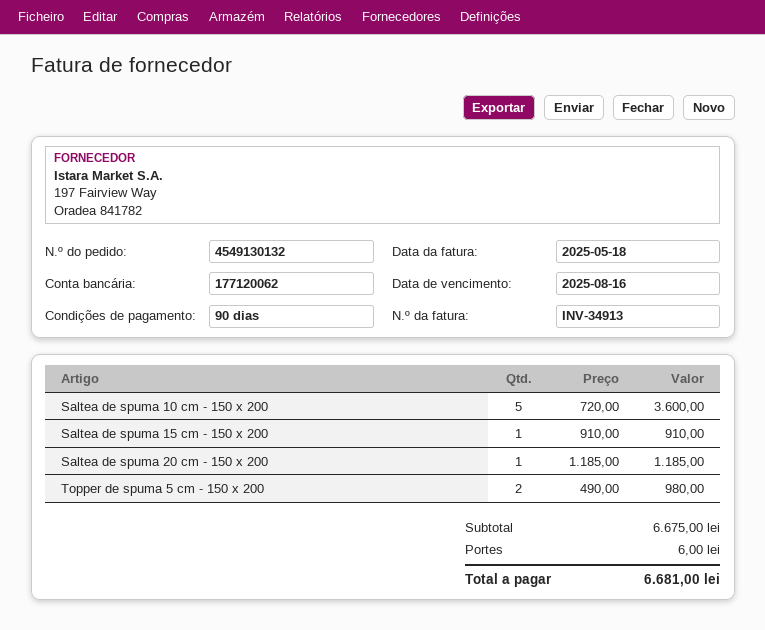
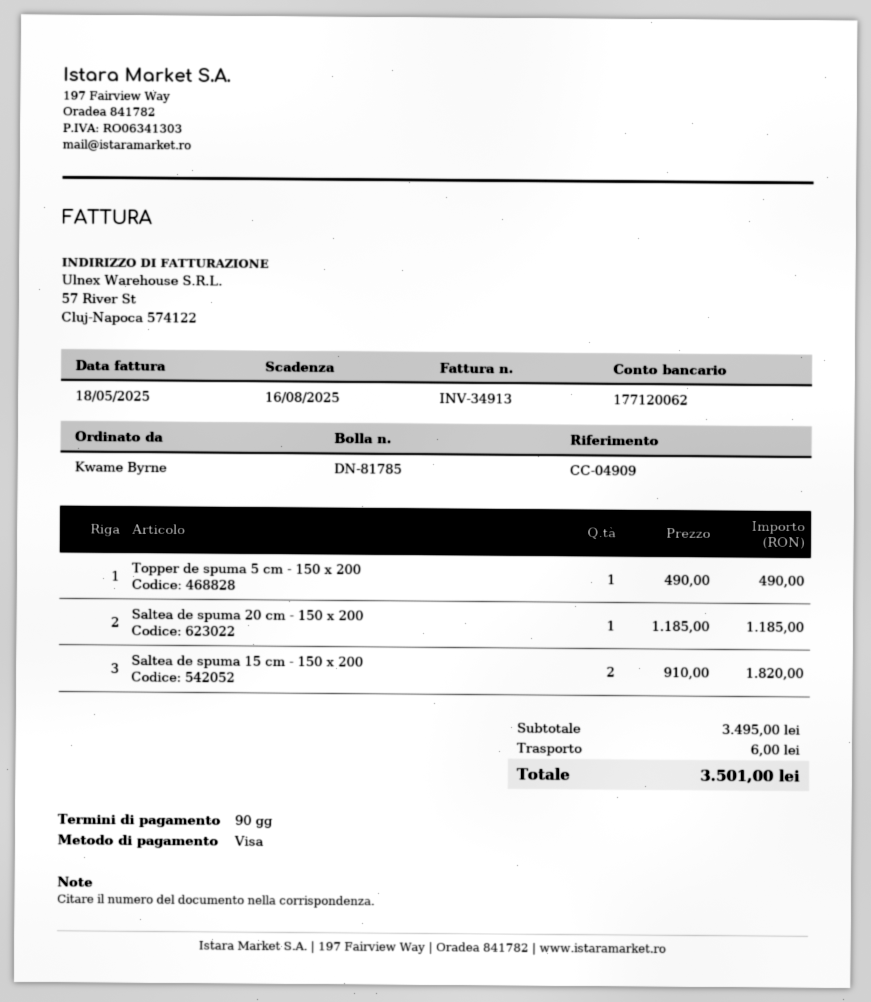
Saltea de spuma 10 cm - 150 x 200: 5 x 720.00 = 3600.00 -> none
Saltea de spuma 15 cm - 150 x 200: 1 x 910.00 = 910.00 -> 2 x 910.00 = 1820.00
Topper de spuma 5 cm - 150 x 200: 2 x 490.00 = 980.00 -> 1 x 490.00 = 490.00
subtotal: 6675.00 -> 3495.00
total: 6681.00 -> 3501.00

